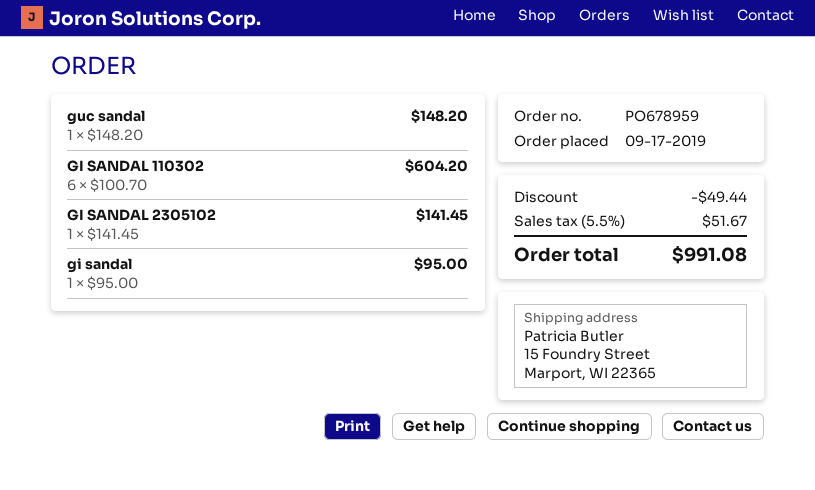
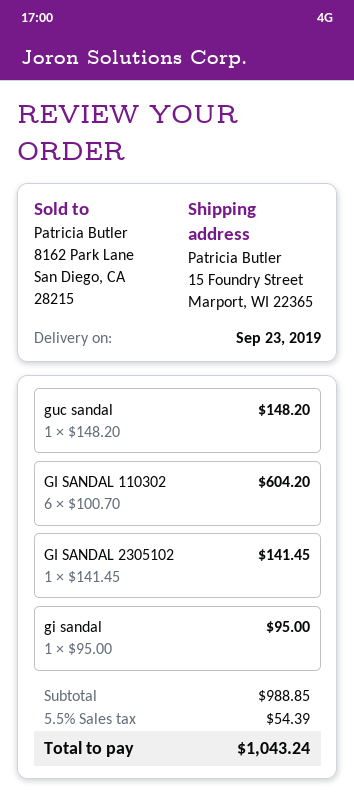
discount: 49.44 -> none
tax: 5.5% = 51.67 -> 5.5% = 54.39
total: 991.08 -> 1043.24

